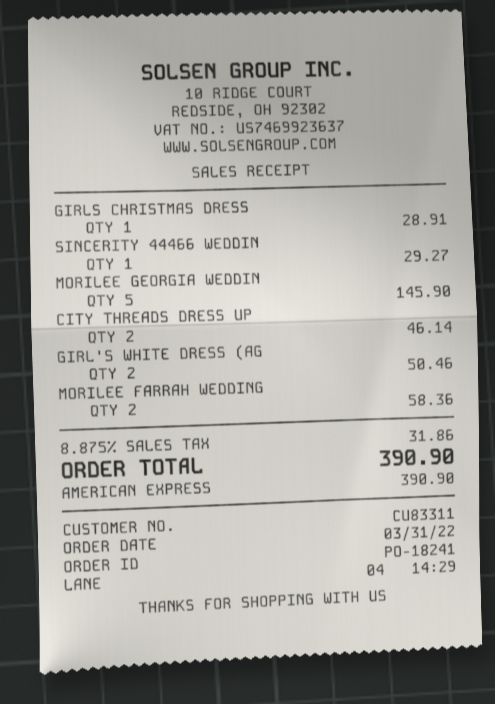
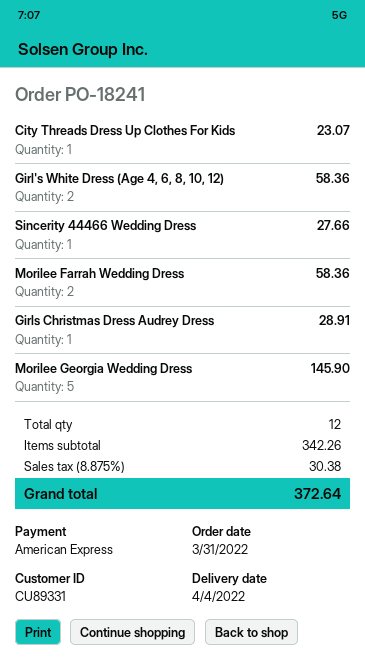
customer number: CU83311 -> CU89331
SINCERITY 44466 WEDDIN: 1 for 29.27 -> 1 for 27.66
CITY THREADS DRESS UP: 2 for 46.14 -> 1 for 23.07
GIRL'S WHITE DRESS (AG: 2 for 50.46 -> 2 for 58.36
tax: 8.875% = 31.86 -> 8.875% = 30.38
total: 390.90 -> 372.64

